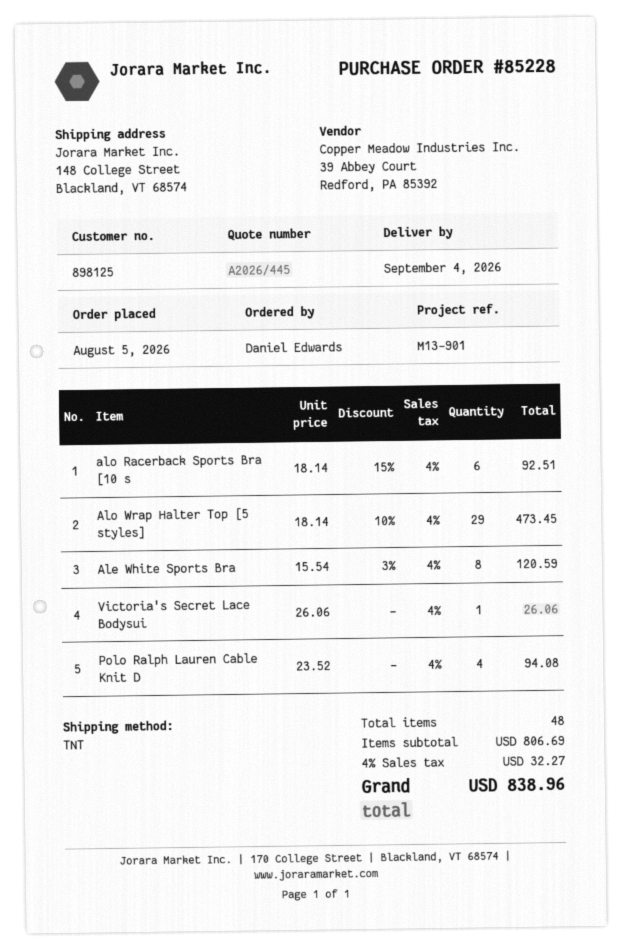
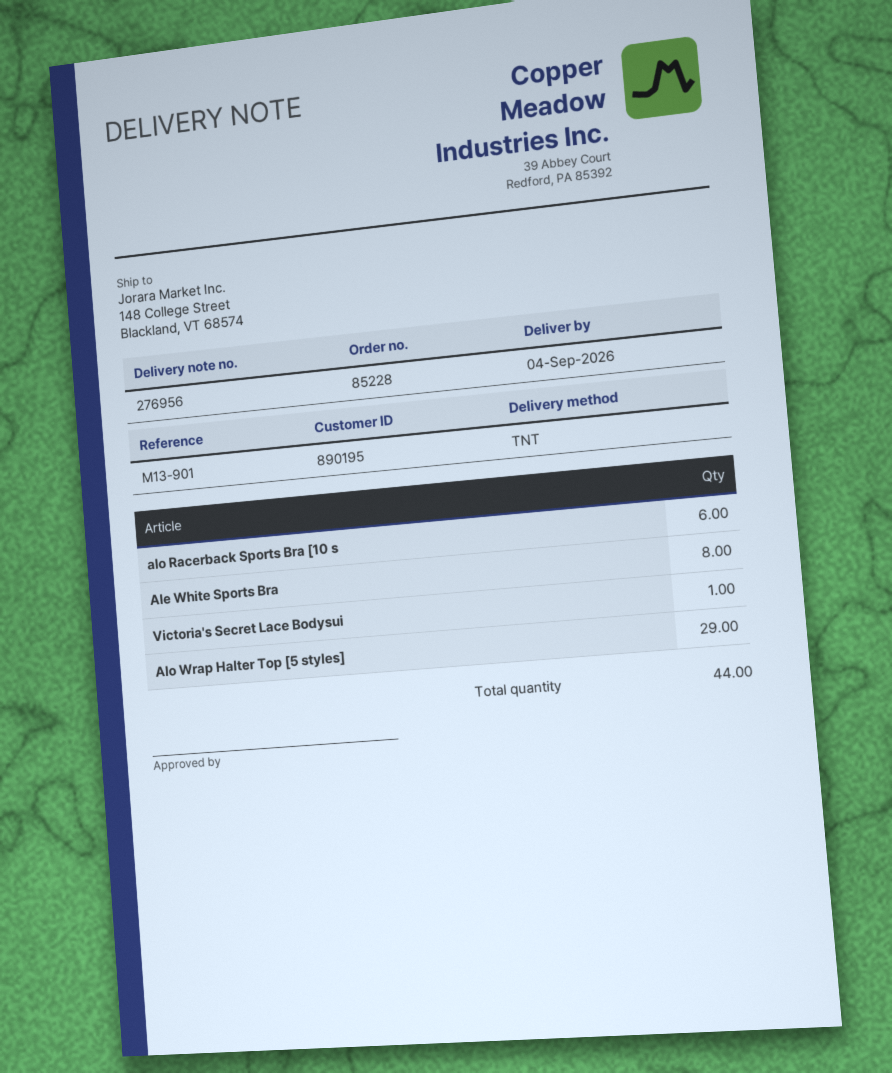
customer number: 898125 -> 890195
Polo Ralph Lauren Cable Knit D: 4 -> none
total quantity: 48 -> 44

